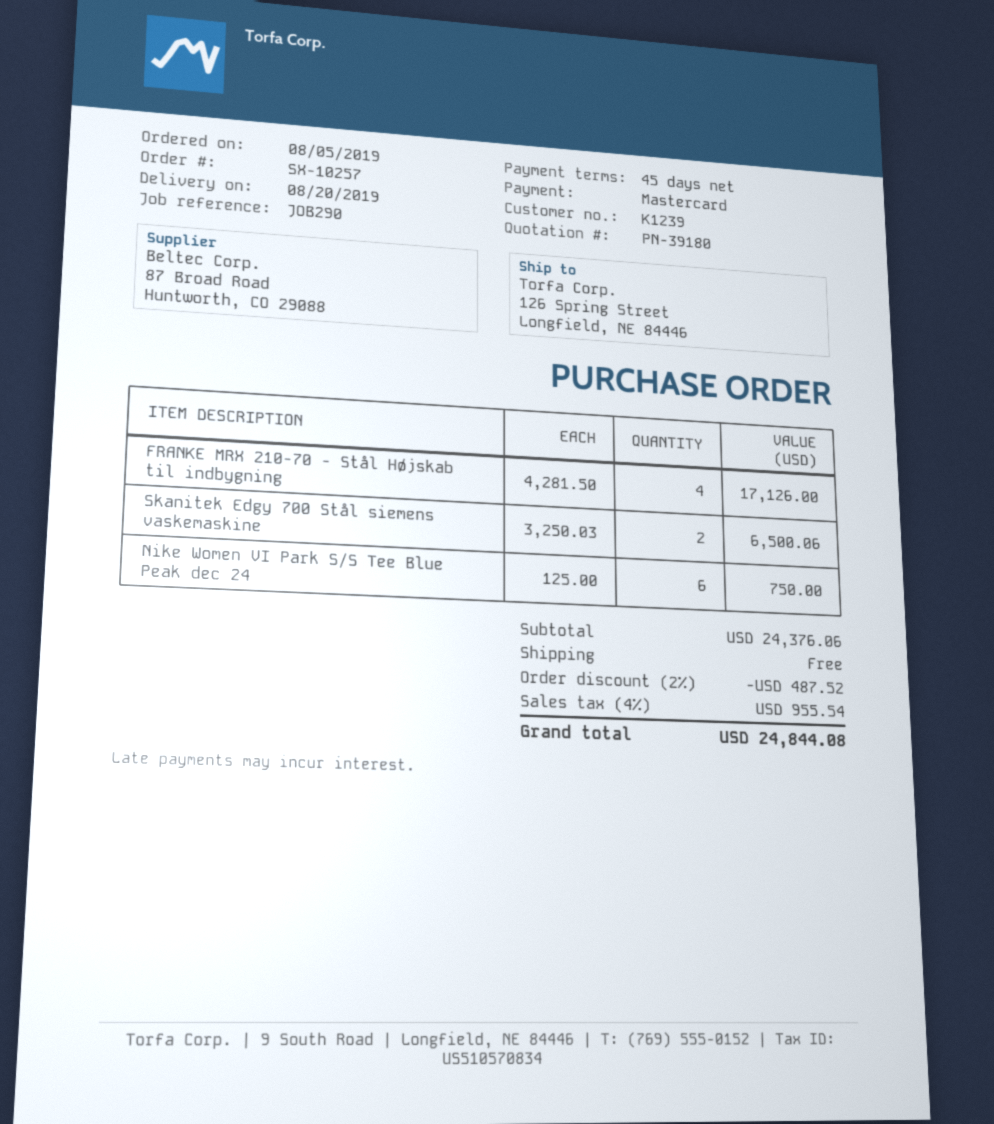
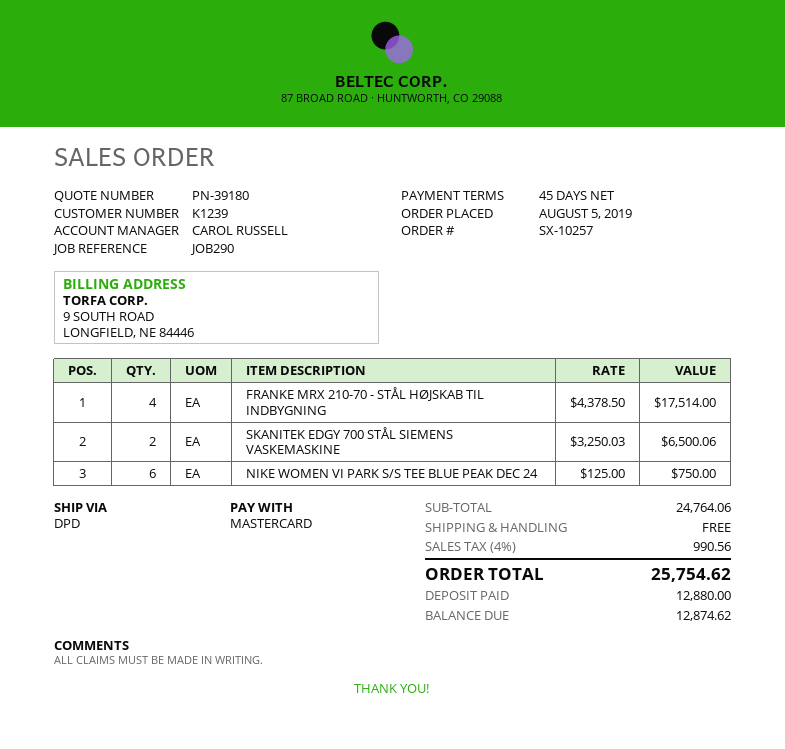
FRANKE MRX 210-70 - Stål Højskab til indbygning: 4 x 4281.50 = 17126.00 -> 4 x 4378.50 = 17514.00
subtotal: 24376.06 -> 24764.06
discount: 2% = 487.52 -> none
tax: 4% = 955.54 -> 4% = 990.56
total: 24844.08 -> 25754.62

